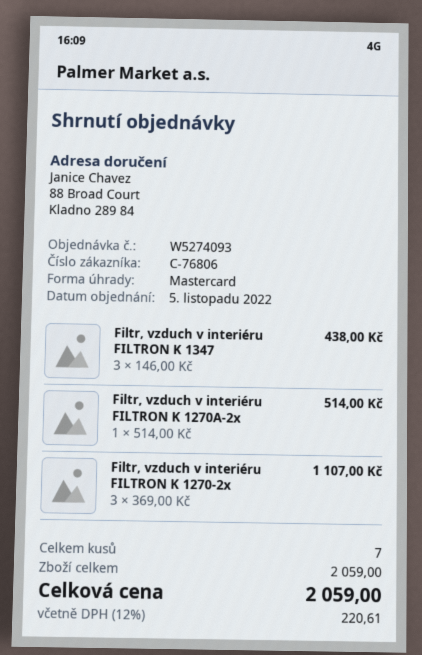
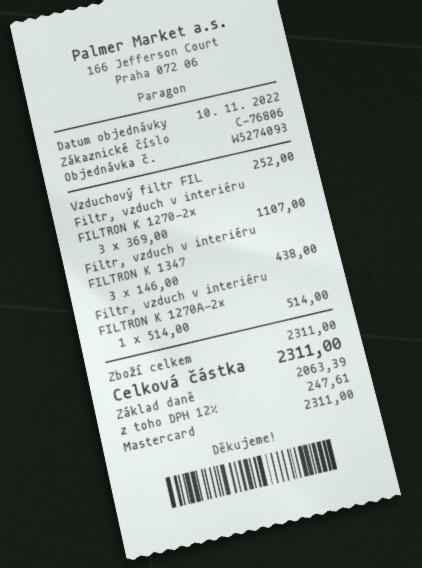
order date: 2022-11-05 -> 2022-11-10
Vzduchový filtr FIL: none -> 1 x 252.00 = 252.00
subtotal: 2059.00 -> 2311.00
tax: 12% = 220.61 -> 12% = 247.61
total: 2059.00 -> 2311.00

